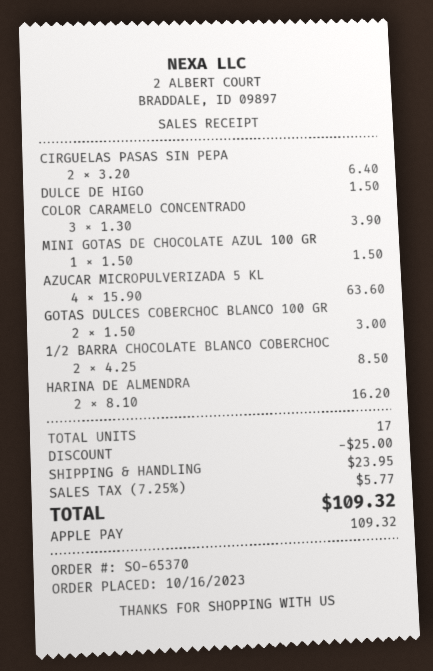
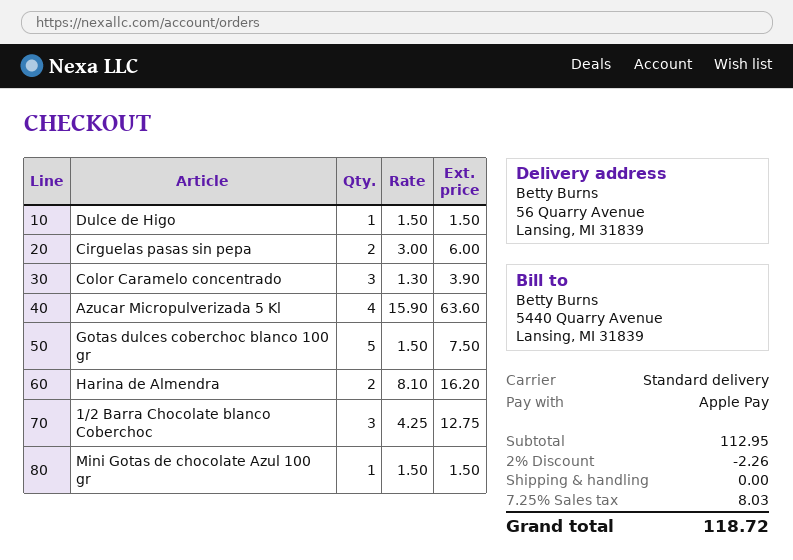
CIRGUELAS PASAS SIN PEPA: 2 x 3.20 = 6.40 -> 2 x 3.00 = 6.00
GOTAS DULCES COBERCHOC BLANCO 100 GR: 2 x 1.50 = 3.00 -> 5 x 1.50 = 7.50
1/2 BARRA CHOCOLATE BLANCO COBERCHOC: 2 x 4.25 = 8.50 -> 3 x 4.25 = 12.75
discount: 25.00 -> 2.26
shipping: 23.95 -> 0.00
tax: 7.25% = 5.77 -> 7.25% = 8.03
total: 109.32 -> 118.72

